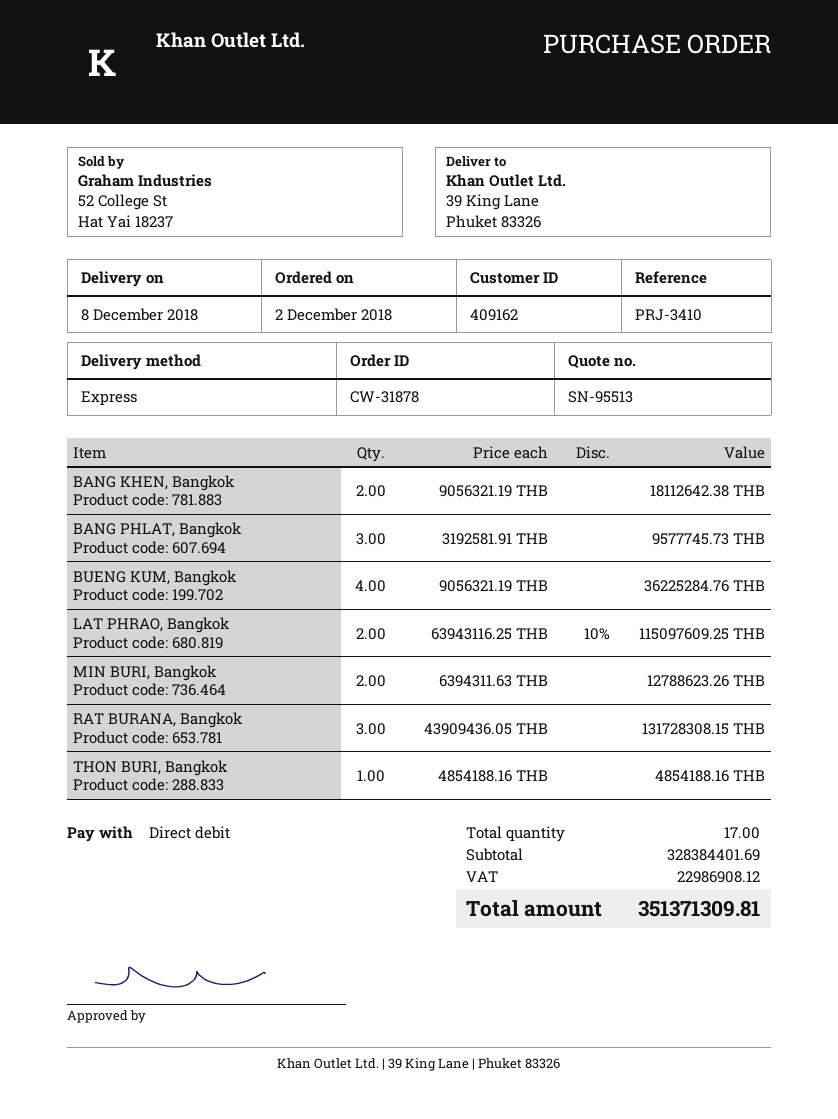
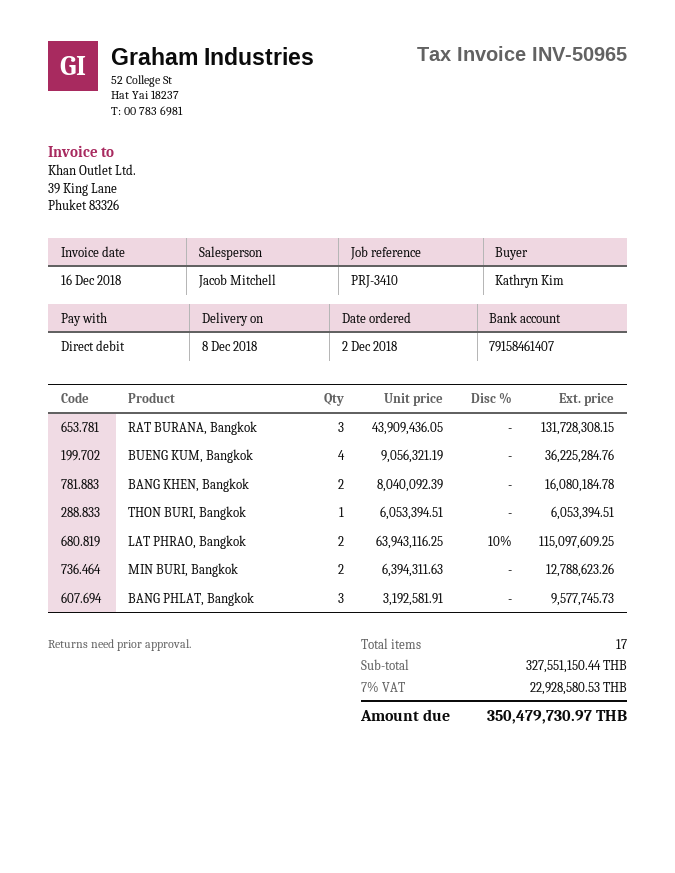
BANG KHEN, Bangkok: 2 x 9056321.19 = 18112642.38 -> 2 x 8040092.39 = 16080184.78
THON BURI, Bangkok: 1 x 4854188.16 = 4854188.16 -> 1 x 6053394.51 = 6053394.51
subtotal: 328384401.69 -> 327551150.44
tax: 22986908.12 -> 22928580.53
total: 351371309.81 -> 350479730.97

